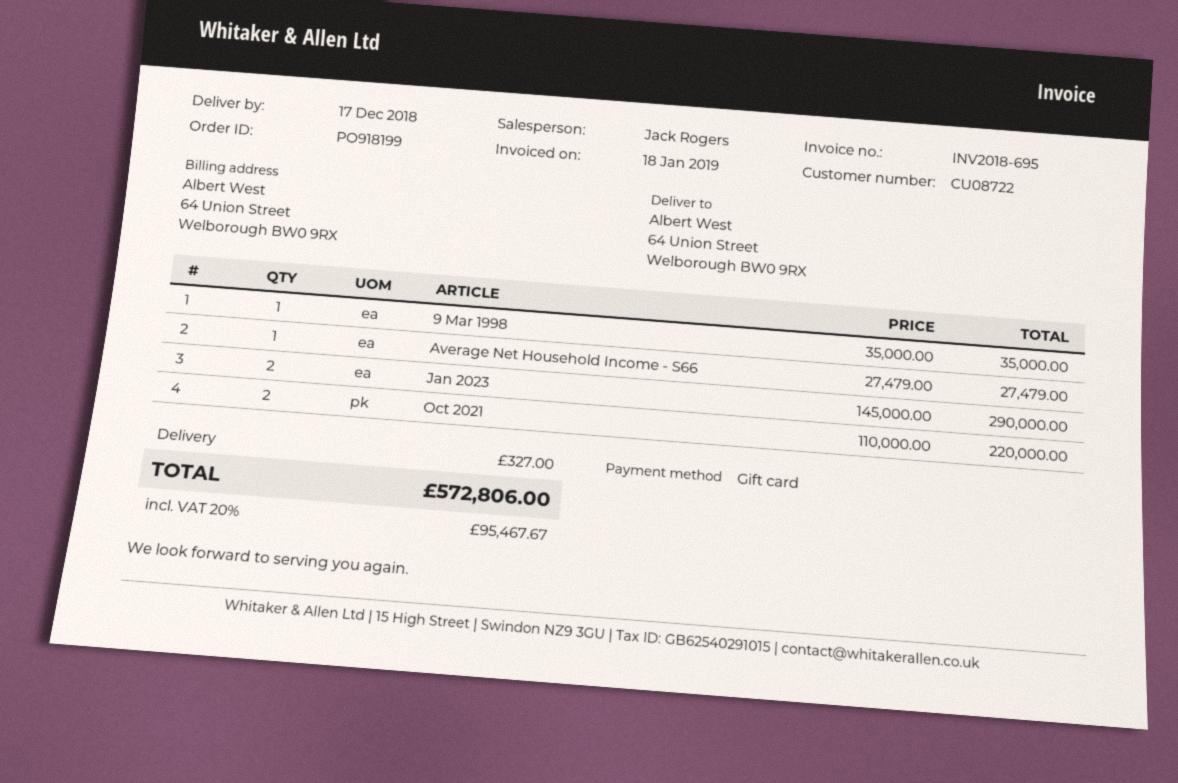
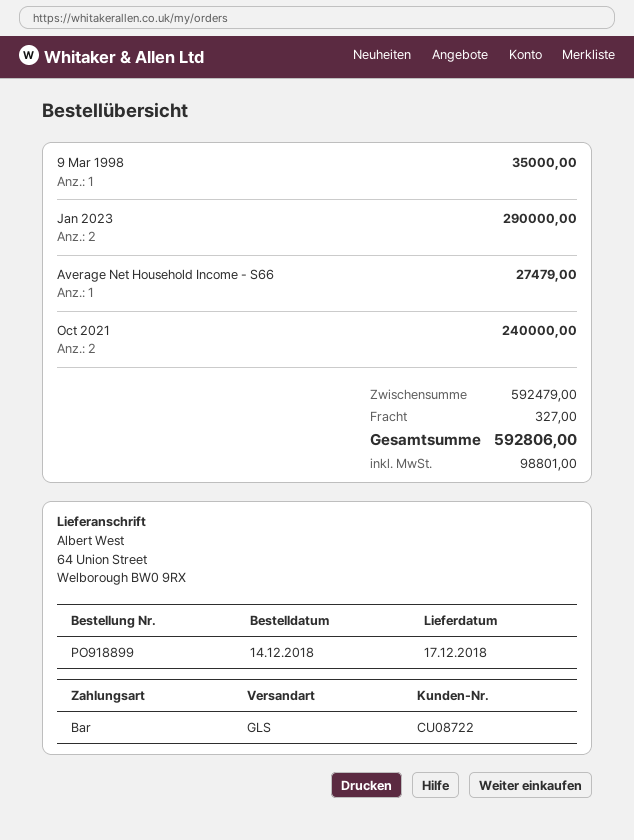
order number: PO918199 -> PO918899
payment method: gift card -> cash
Oct 2021: 2 for 220000.00 -> 2 for 240000.00
tax: 95467.67 -> 98801.00
total: 572806.00 -> 592806.00

